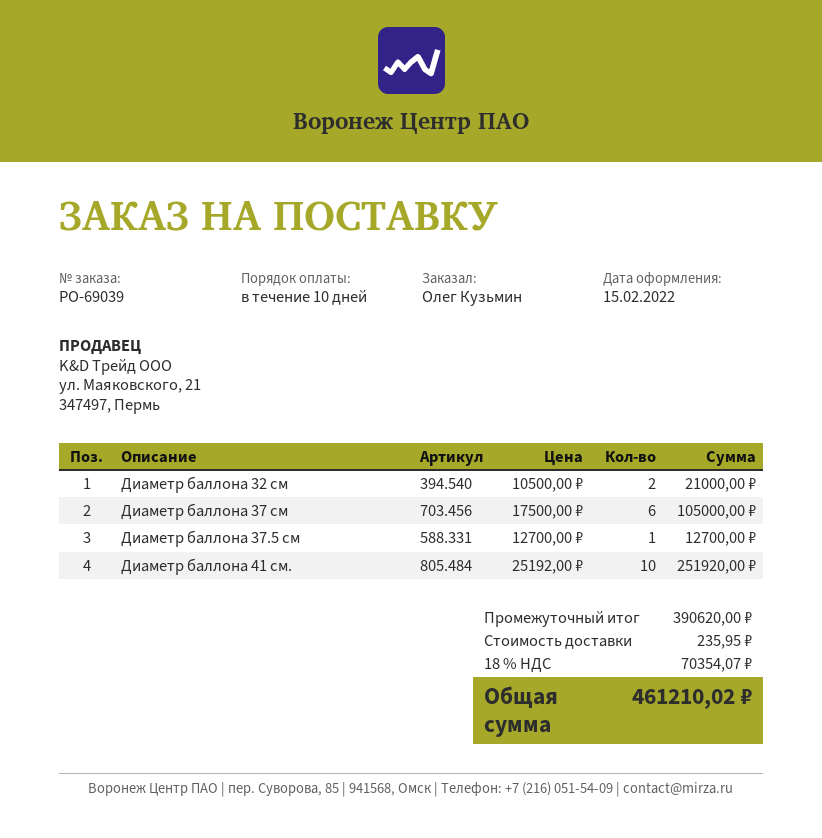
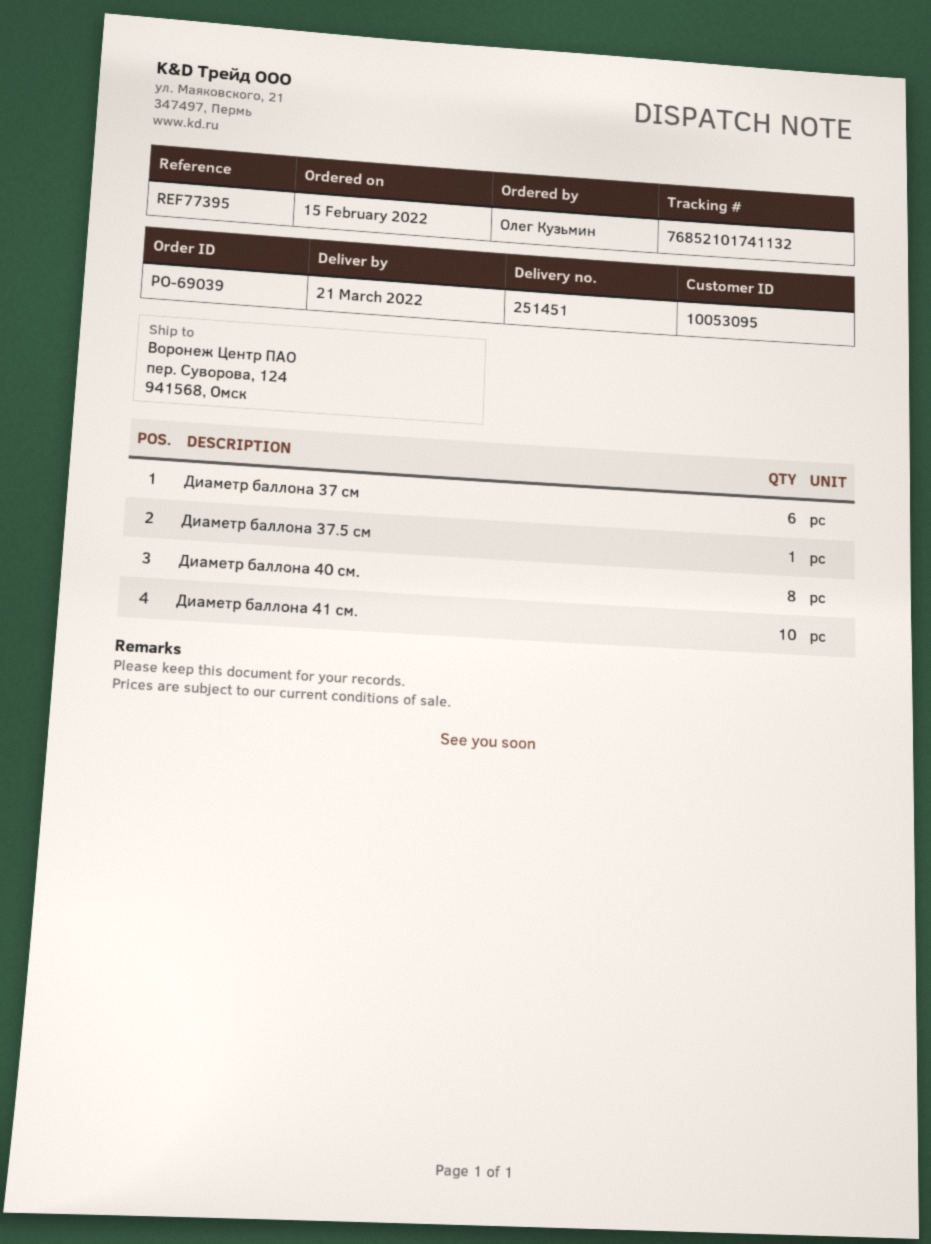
Диаметр баллона 32 см: 2 -> none
Диаметр баллона 40 см.: none -> 8

